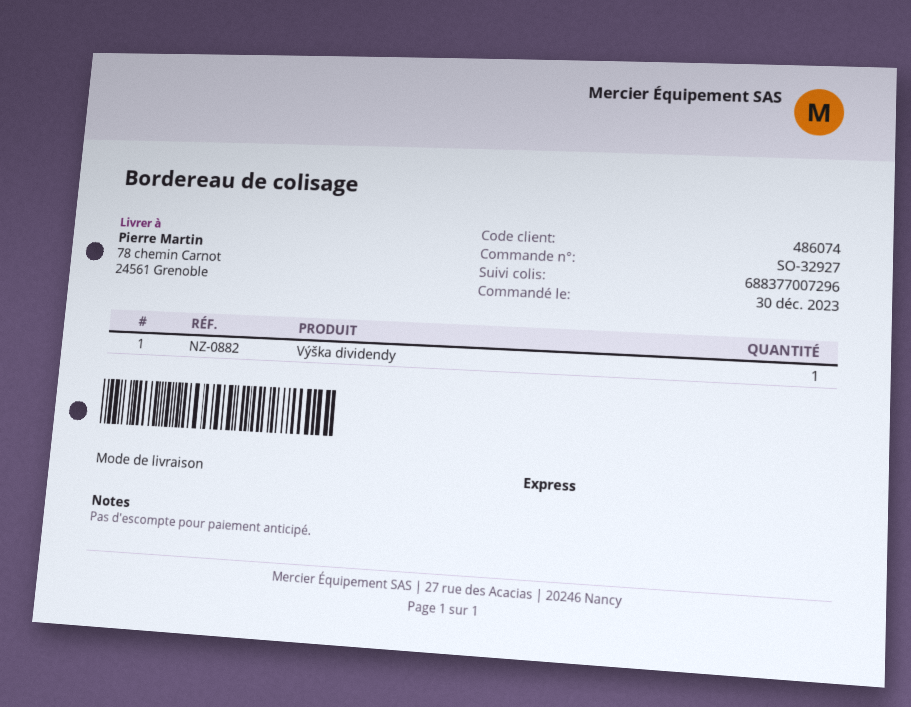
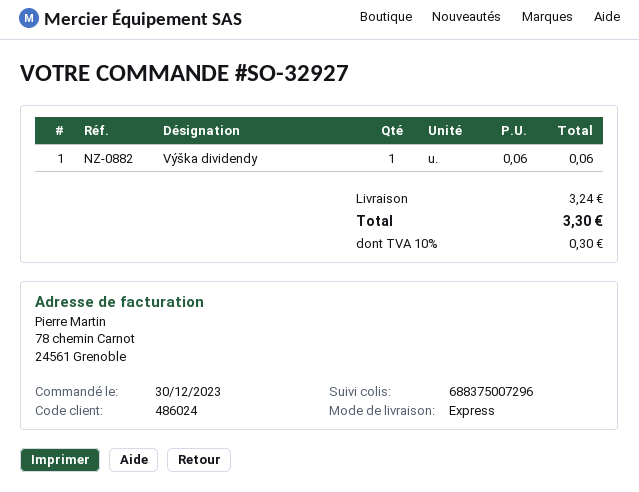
customer number: 486074 -> 486024
tracking number: 688377007296 -> 688375007296

